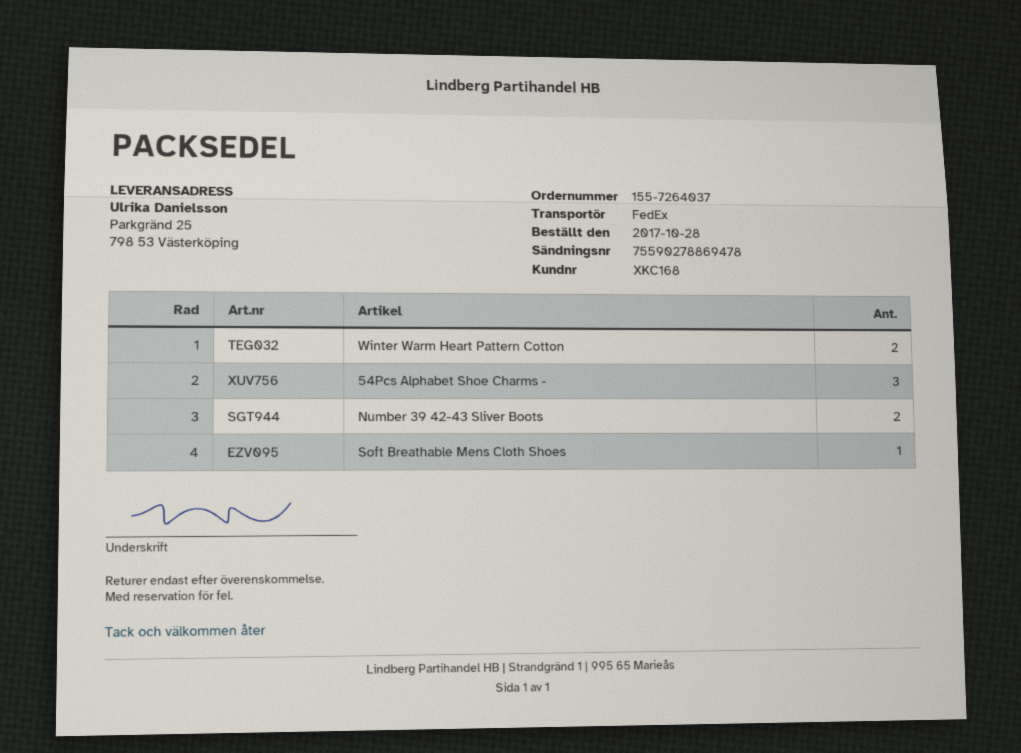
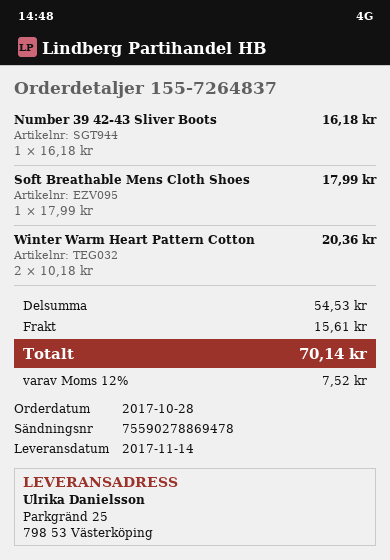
order number: 155-7264037 -> 155-7264837
54Pcs Alphabet Shoe Charms -: 3 -> none
Number 39 42-43 Sliver Boots: 2 -> 1

